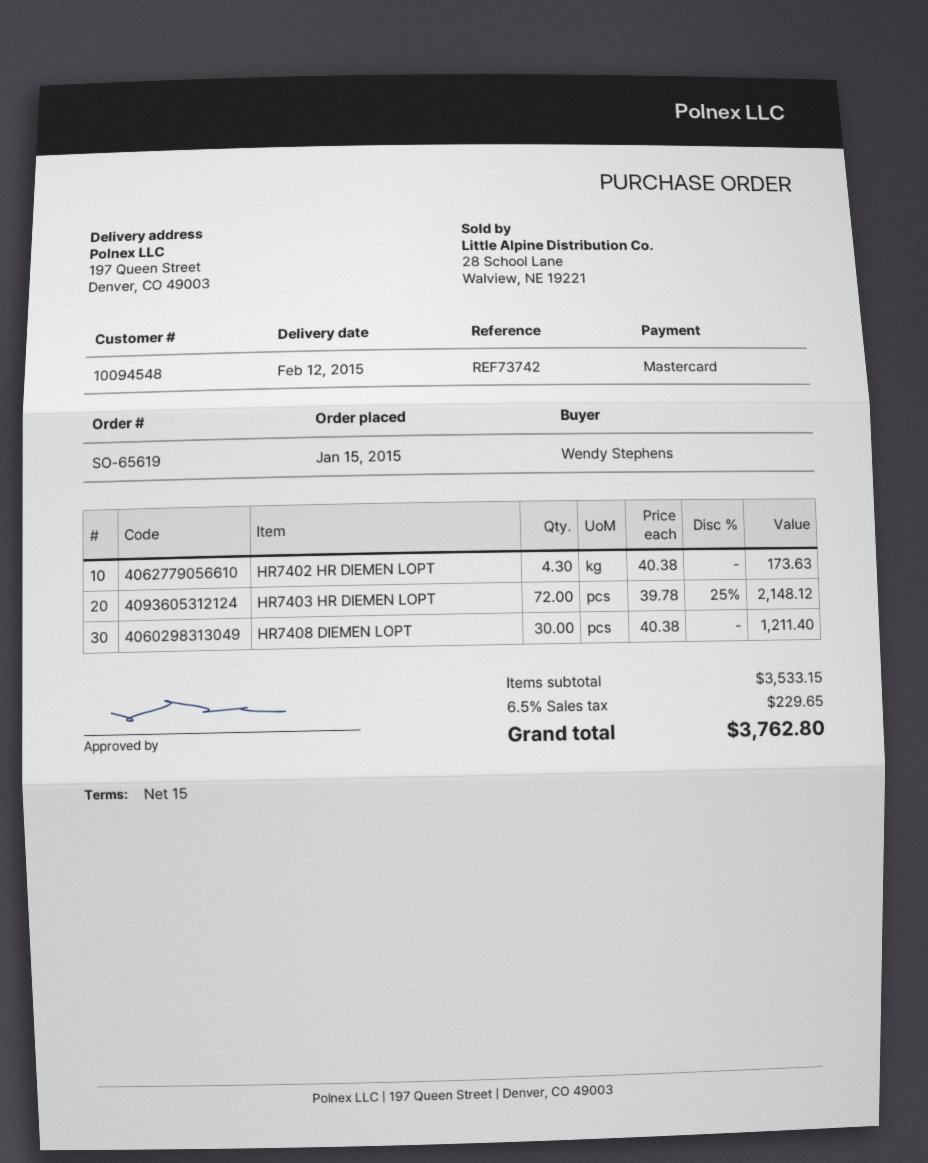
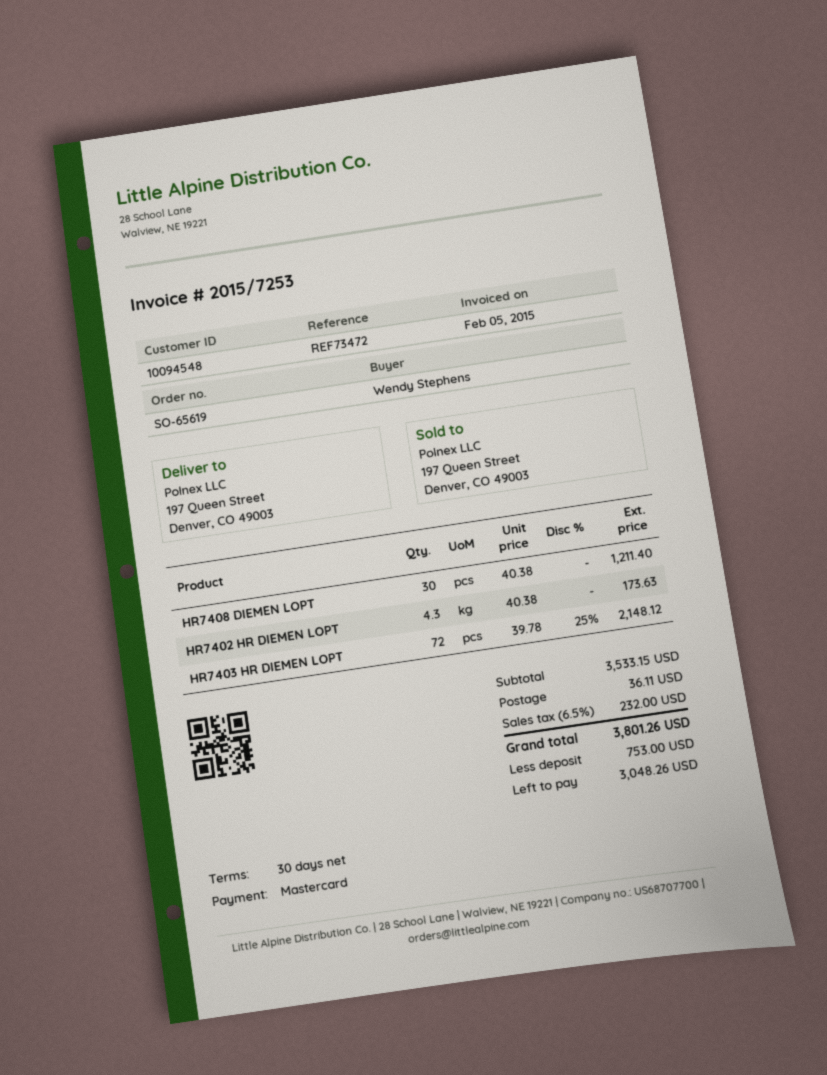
payment terms: 15 days -> 30 days
reference: REF73742 -> REF73472
shipping: none -> 36.11
tax: 6.5% = 229.65 -> 6.5% = 232.00
total: 3762.80 -> 3801.26

